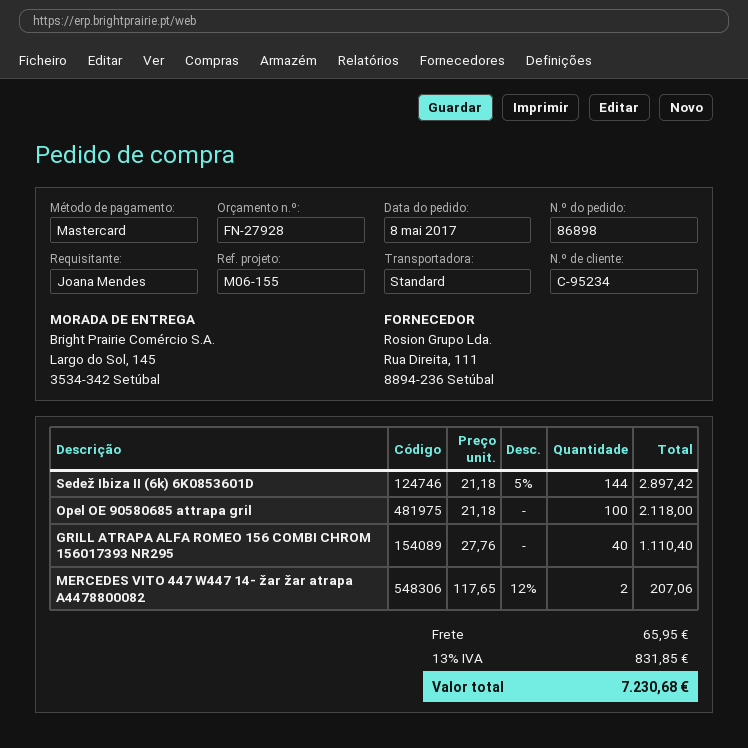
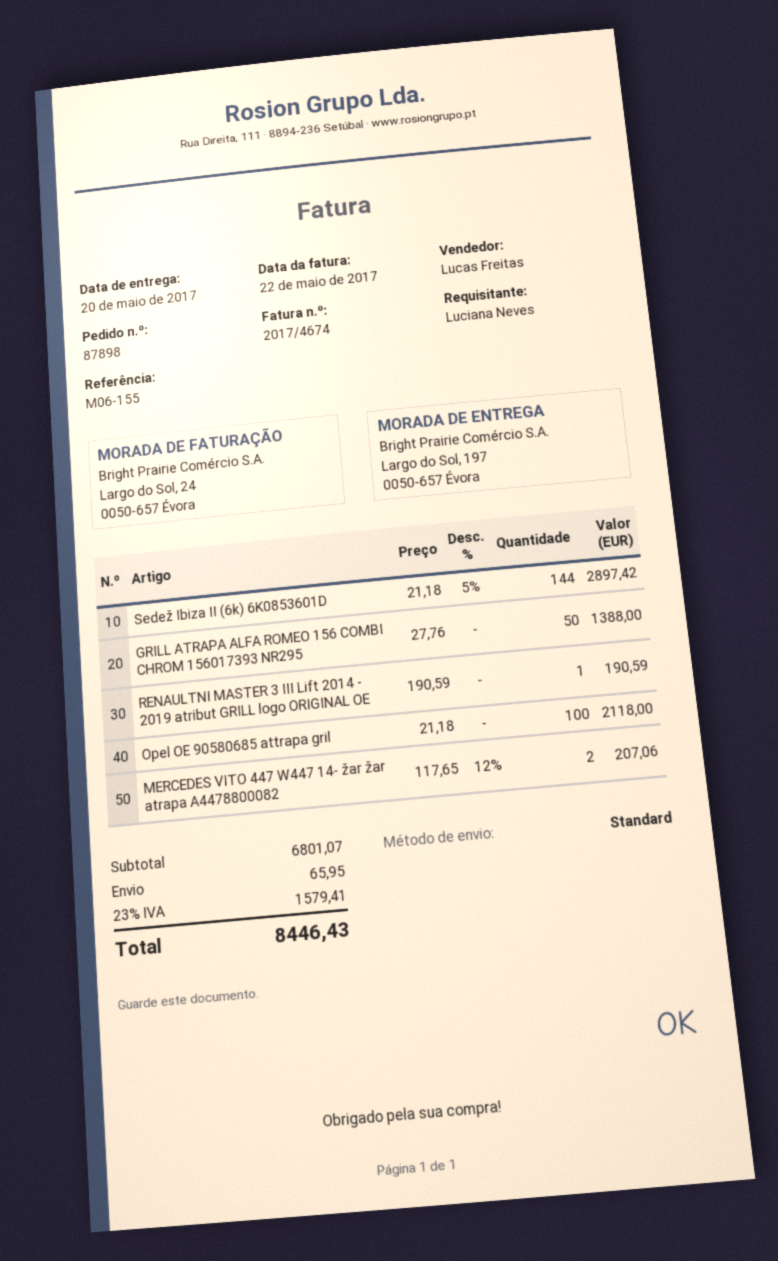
order number: 86898 -> 87898
ordered by: Joana Mendes -> Luciana Neves
ship to: Largo do Sol, 145, 3534-342 Setúbal -> Largo do Sol, 197, 0050-657 Évora
GRILL ATRAPA ALFA ROMEO 156 COMBI CHROM 156017393 NR295: 40 x 27.76 = 1110.40 -> 50 x 27.76 = 1388.00
RENAULTNI MASTER 3 III Lift 2014 - 2019 atribut GRILL logo ORIGINAL OE: none -> 1 x 190.59 = 190.59
tax: 13% = 831.85 -> 23% = 1579.41
total: 7230.68 -> 8446.43

